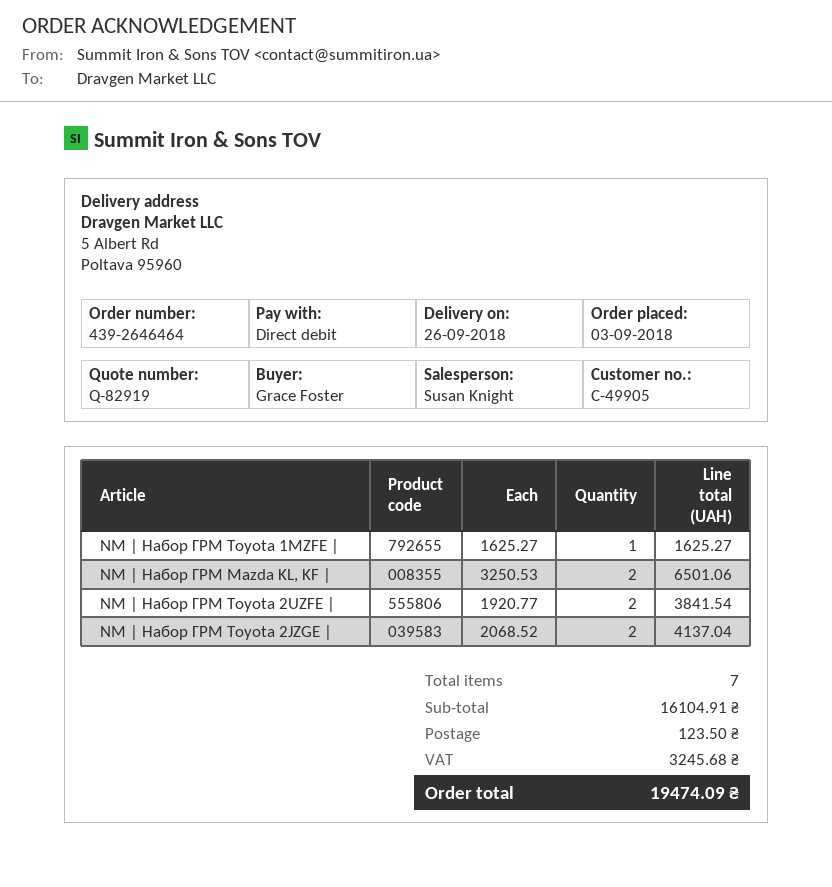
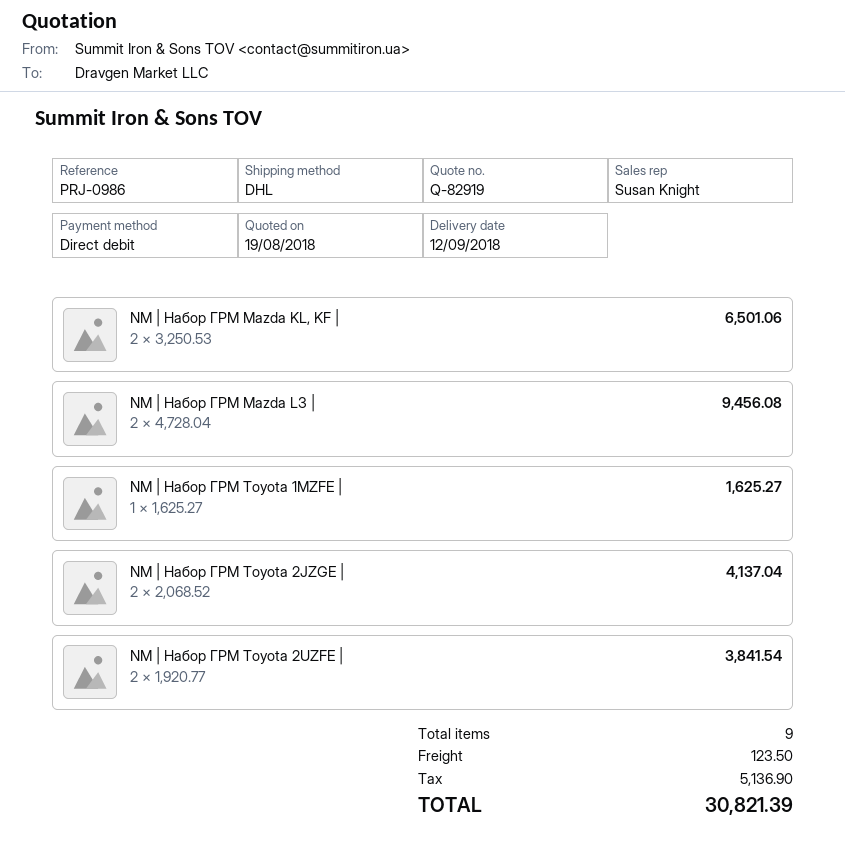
delivery date: 2018-09-26 -> 2018-09-12
NM | Набор ГРМ Mazda L3 |: none -> 2 x 4728.04 = 9456.08
total quantity: 7 -> 9
tax: 3245.68 -> 5136.90
total: 19474.09 -> 30821.39

